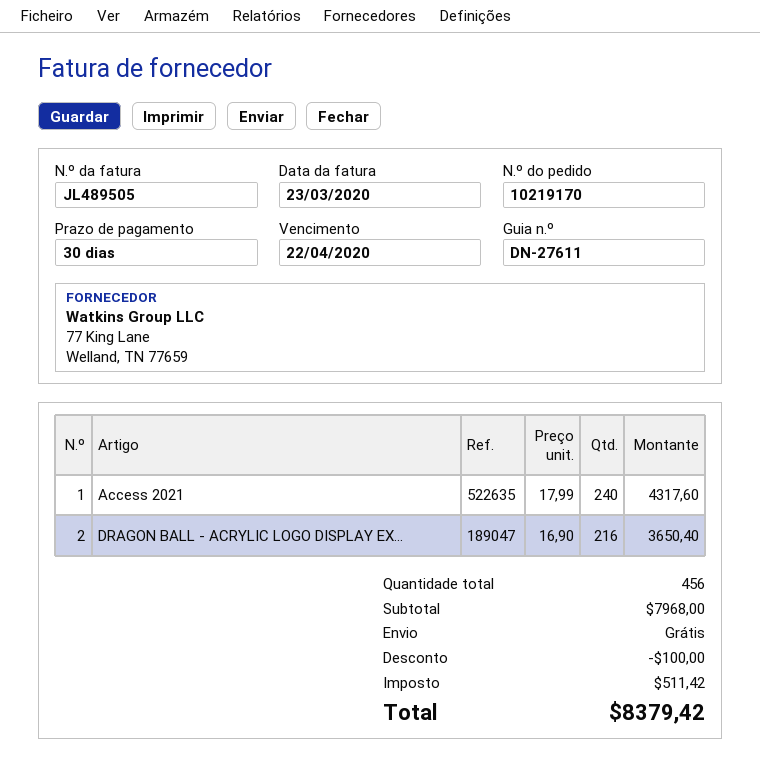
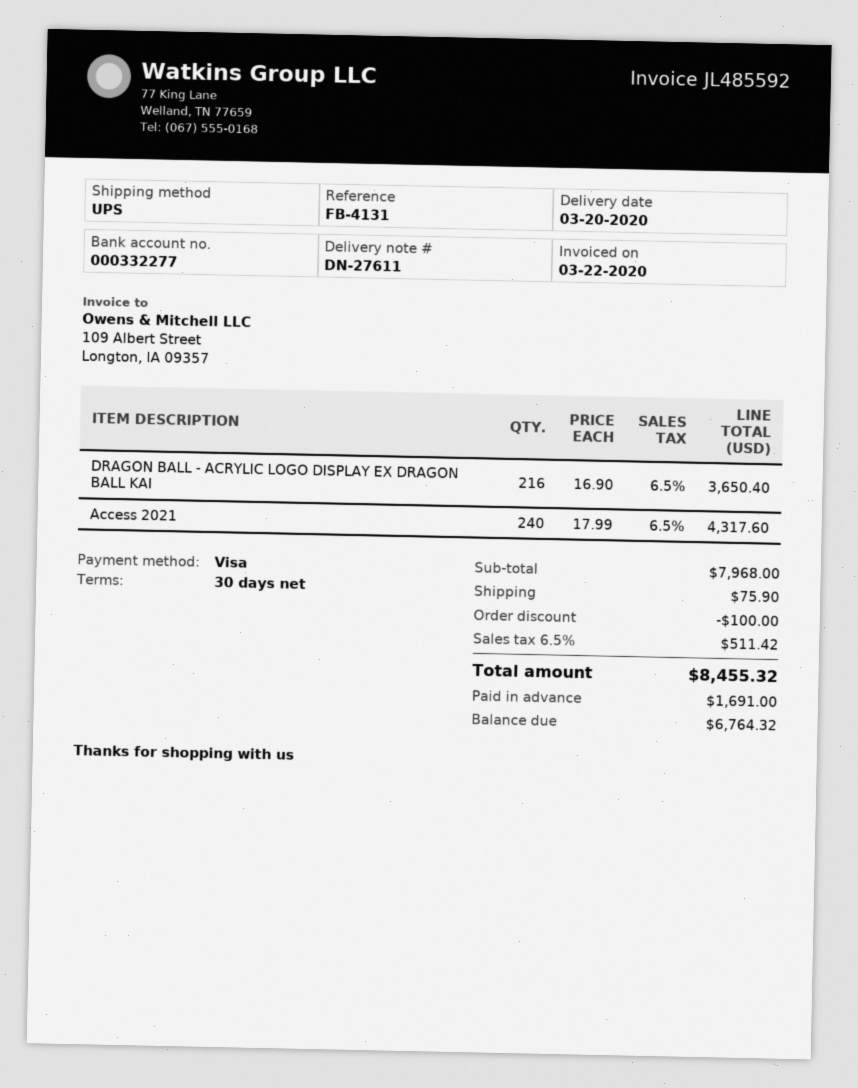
invoice number: JL489505 -> JL485592
invoice date: 2020-03-23 -> 2020-03-22
shipping: 0.00 -> 75.90
total: 8379.42 -> 8455.32

